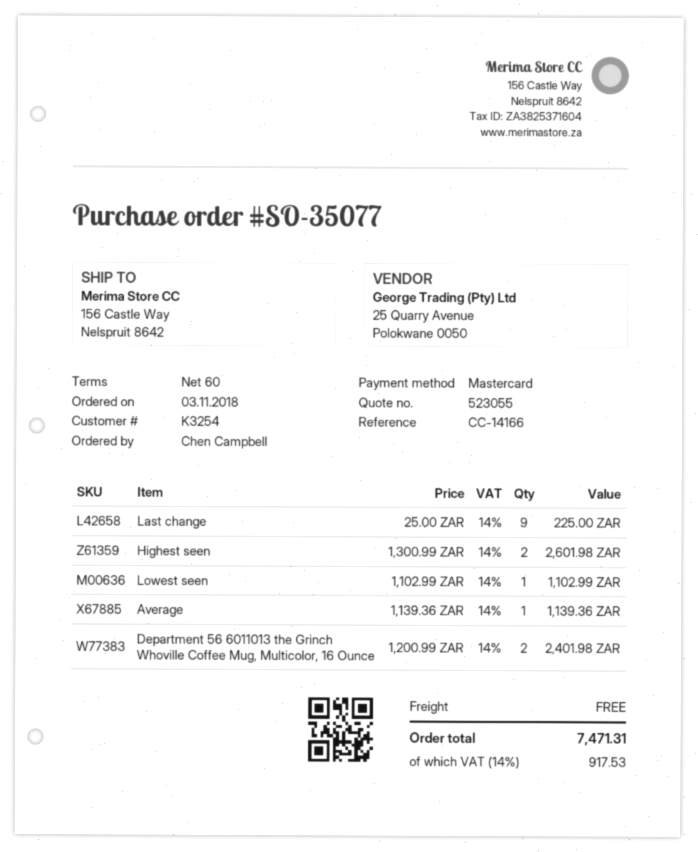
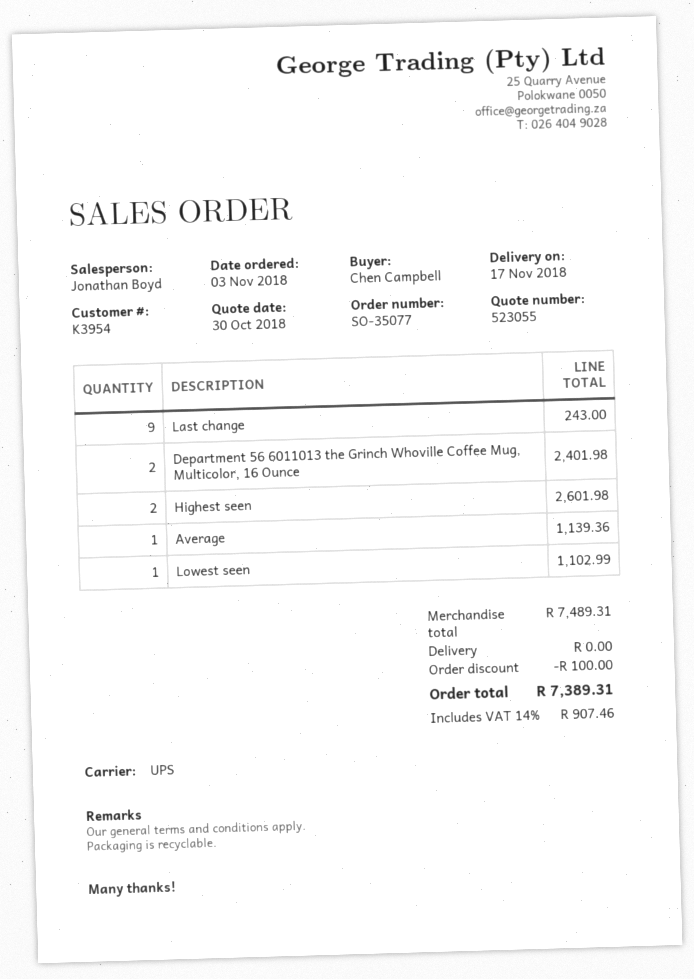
customer number: K3254 -> K3954
Last change: 9 for 225.00 -> 9 for 243.00
discount: none -> 100.00
tax: 14% = 917.53 -> 14% = 907.46
total: 7471.31 -> 7389.31

